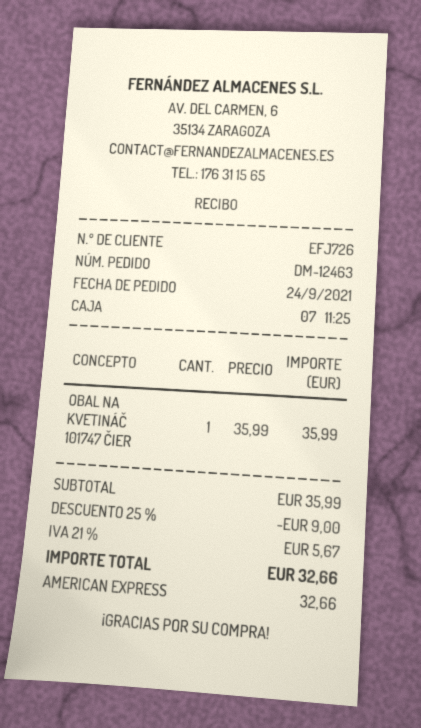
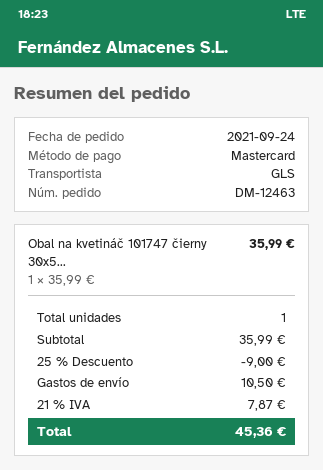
payment method: American Express -> Mastercard
shipping: none -> 10.50
tax: 21% = 5.67 -> 21% = 7.87
total: 32.66 -> 45.36

